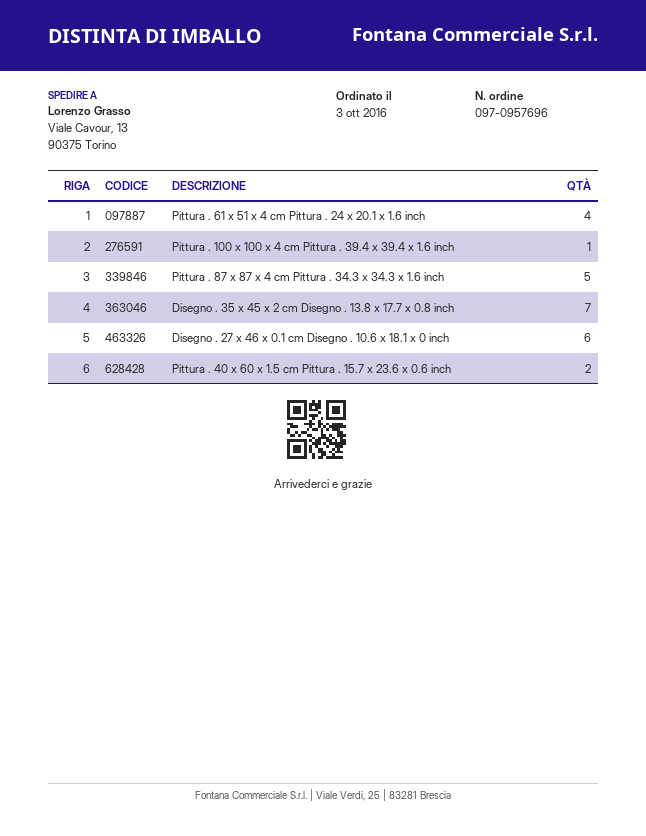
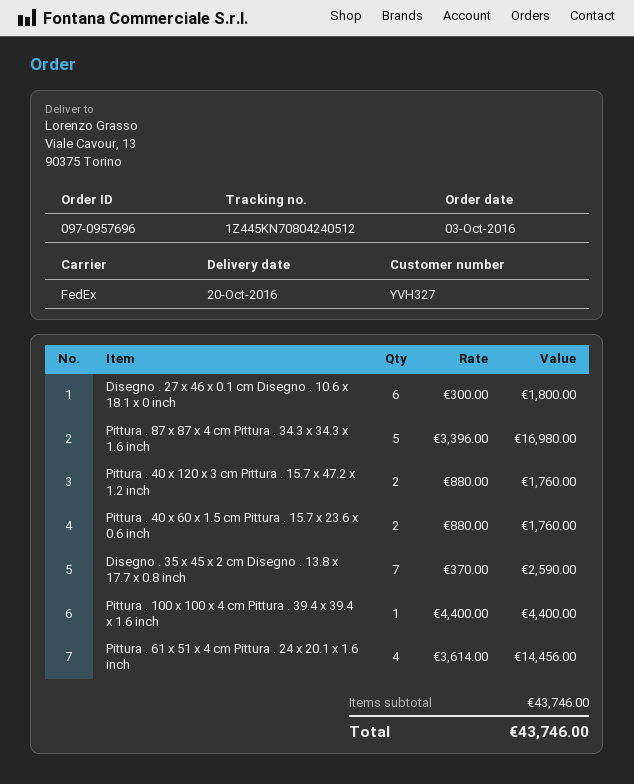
Pittura . 40 x 120 x 3 cm Pittura . 15.7 x 47.2 x 1.2 inch: none -> 2

